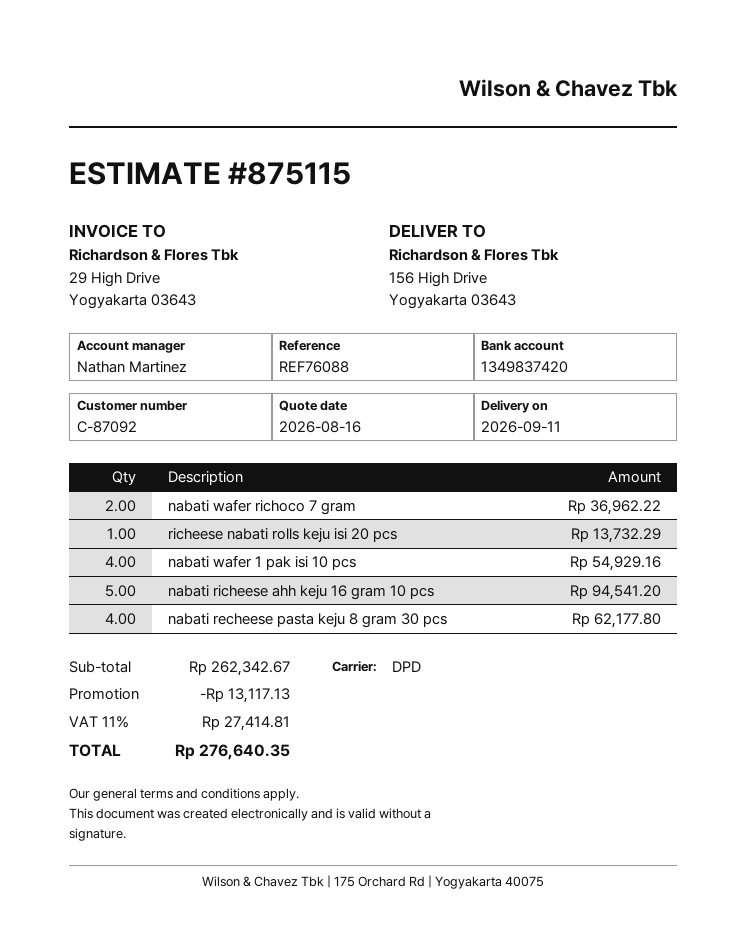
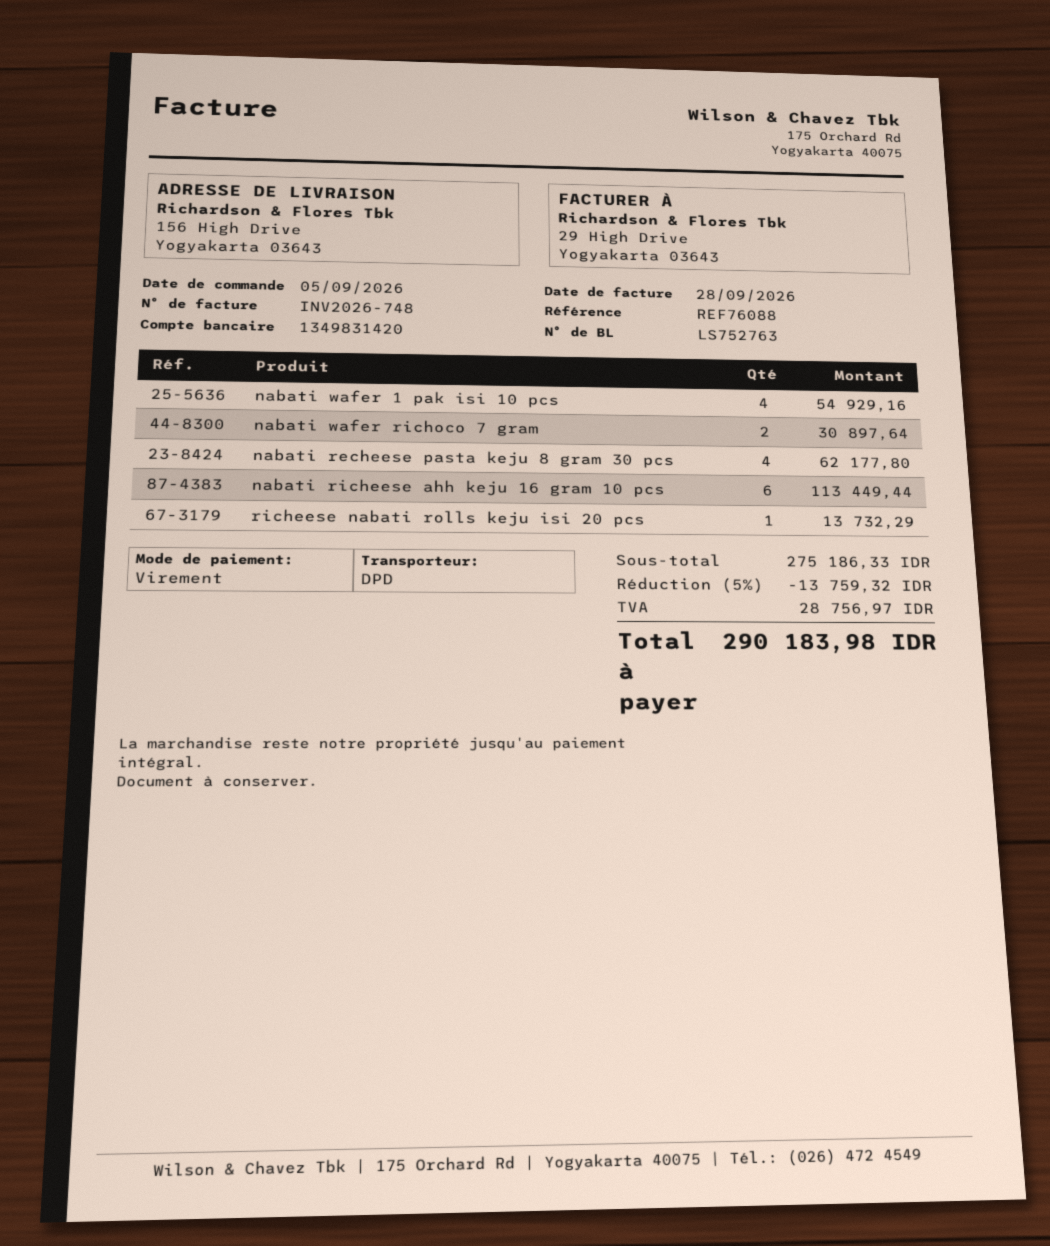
bank account: 1349837420 -> 1349831420
nabati wafer richoco 7 gram: 2 for 36962.22 -> 2 for 30897.64
nabati richeese ahh keju 16 gram 10 pcs: 5 for 94541.20 -> 6 for 113449.44
subtotal: 262342.67 -> 275186.33
discount: 13117.13 -> 13759.32
tax: 27414.81 -> 28756.97
total: 276640.35 -> 290183.98

